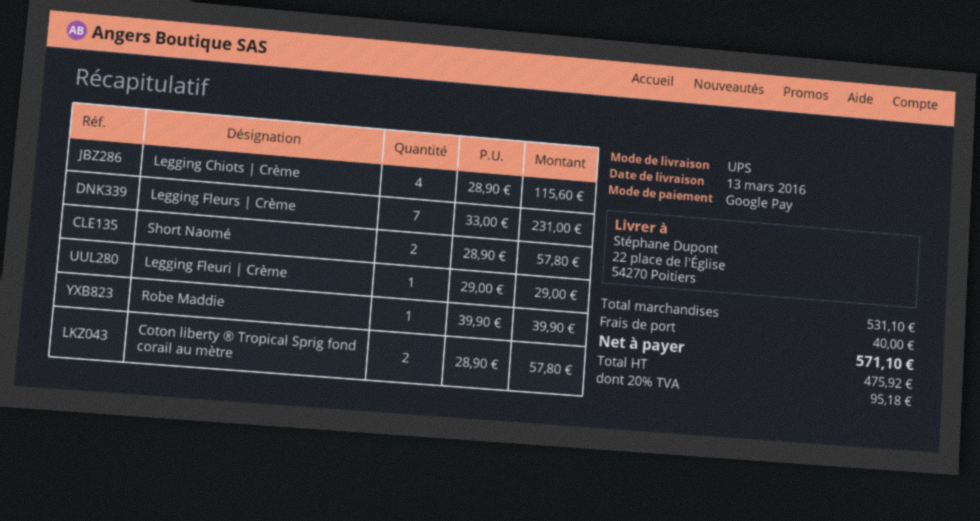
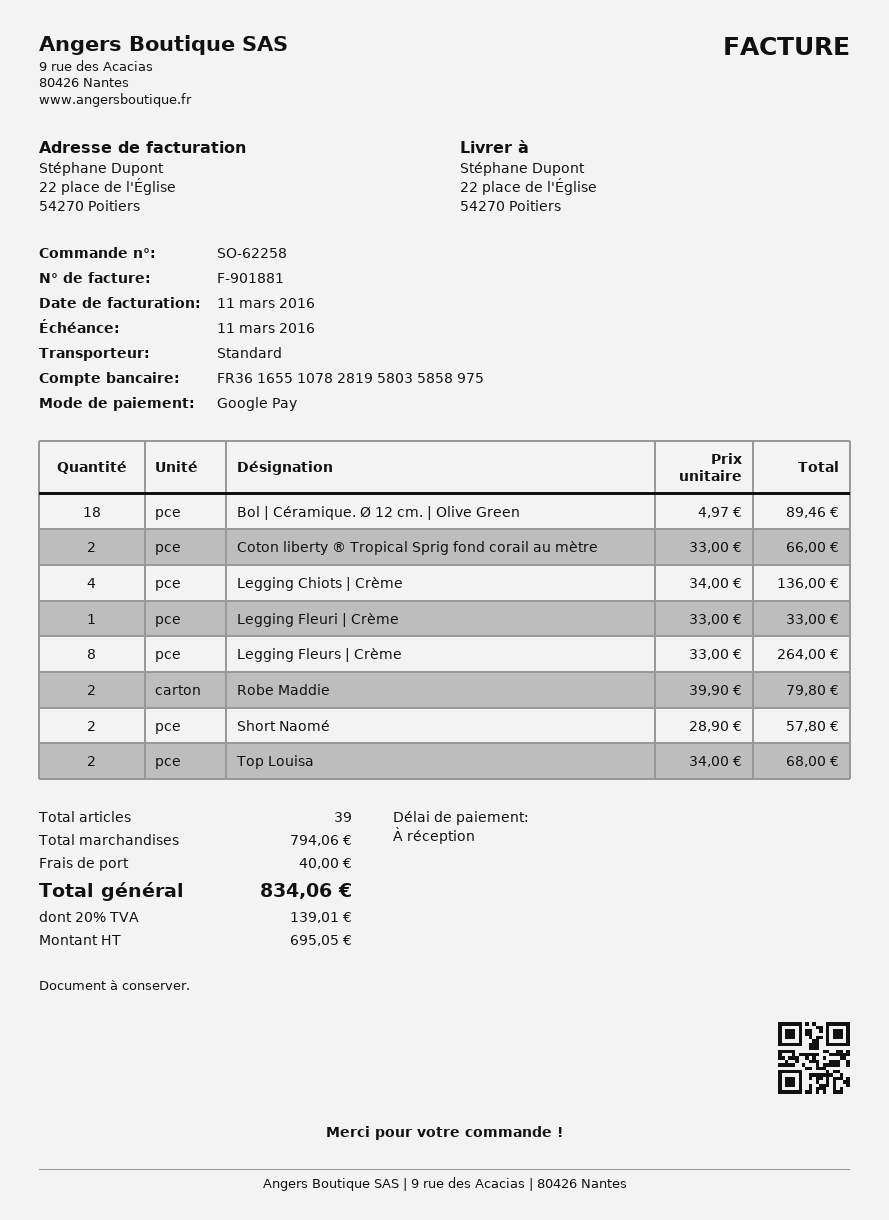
shipping method: UPS -> standard
Legging Chiots | Crème: 4 x 28.90 = 115.60 -> 4 x 34.00 = 136.00
Legging Fleurs | Crème: 7 x 33.00 = 231.00 -> 8 x 33.00 = 264.00
Legging Fleuri | Crème: 1 x 29.00 = 29.00 -> 1 x 33.00 = 33.00
Robe Maddie: 1 x 39.90 = 39.90 -> 2 x 39.90 = 79.80
Coton liberty ® Tropical Sprig fond corail au mètre: 2 x 28.90 = 57.80 -> 2 x 33.00 = 66.00
Bol | Céramique. Ø 12 cm. | Olive Green: none -> 18 x 4.97 = 89.46
Top Louisa: none -> 2 x 34.00 = 68.00
subtotal: 531.10 -> 794.06
net: 475.92 -> 695.05
tax: 20% = 95.18 -> 20% = 139.01
total: 571.10 -> 834.06

